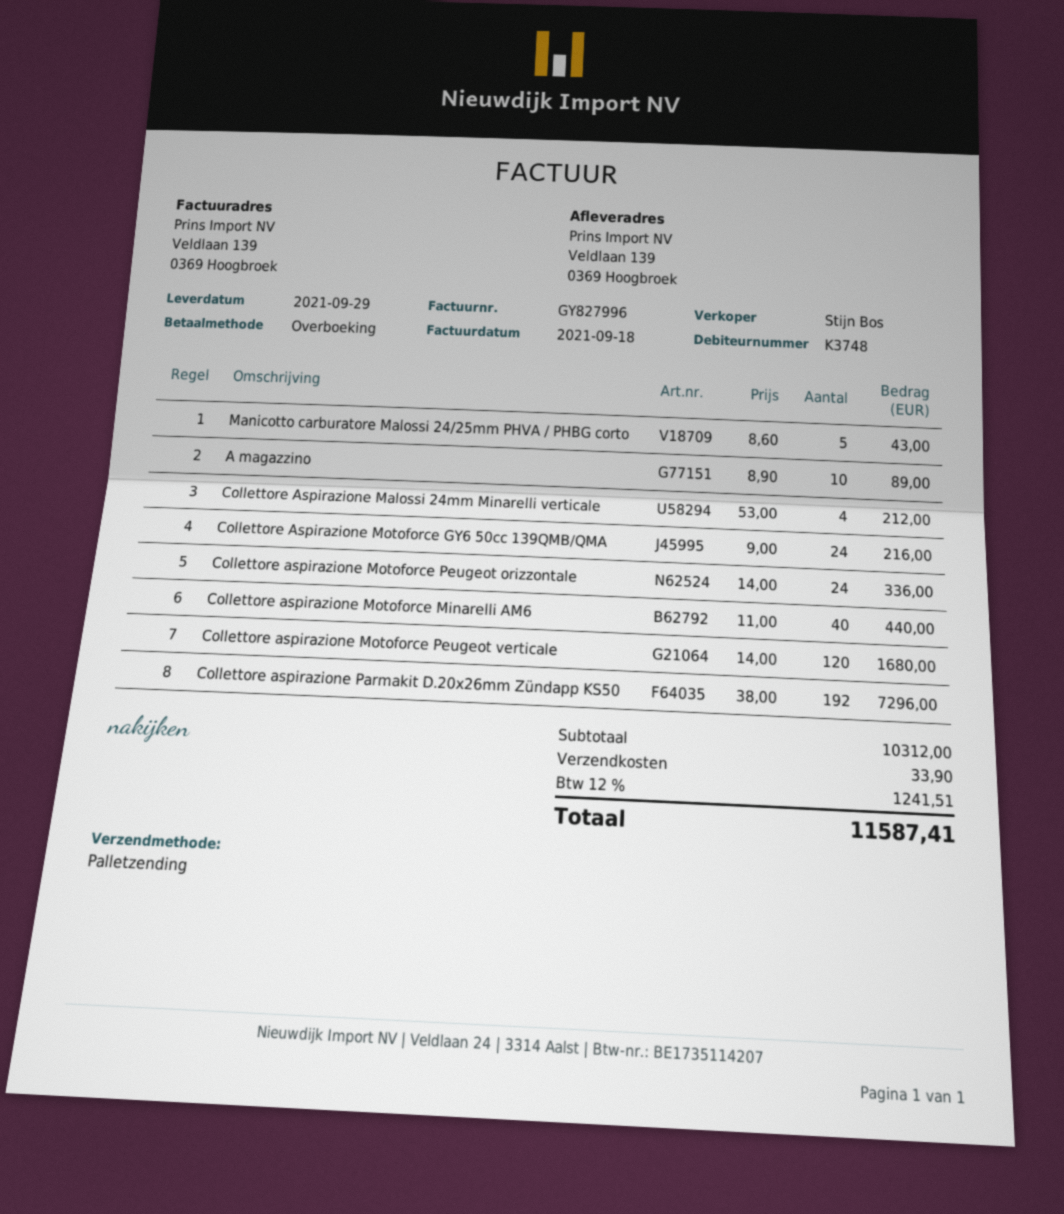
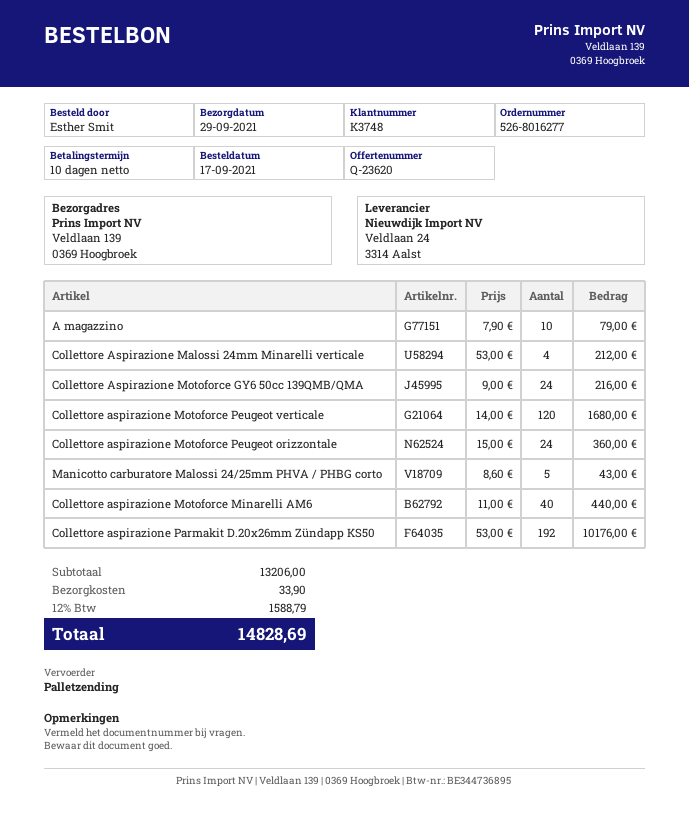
A magazzino: 10 x 8.90 = 89.00 -> 10 x 7.90 = 79.00
Collettore aspirazione Motoforce Peugeot orizzontale: 24 x 14.00 = 336.00 -> 24 x 15.00 = 360.00
Collettore aspirazione Parmakit D.20x26mm Zündapp KS50: 192 x 38.00 = 7296.00 -> 192 x 53.00 = 10176.00
subtotal: 10312.00 -> 13206.00
tax: 12% = 1241.51 -> 12% = 1588.79
total: 11587.41 -> 14828.69

